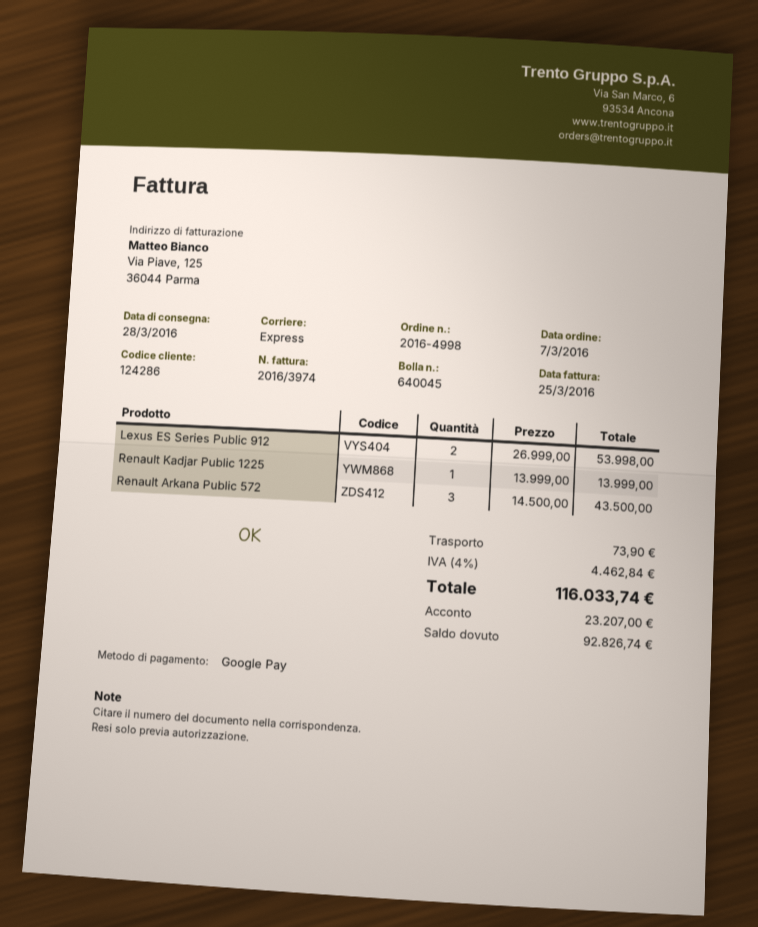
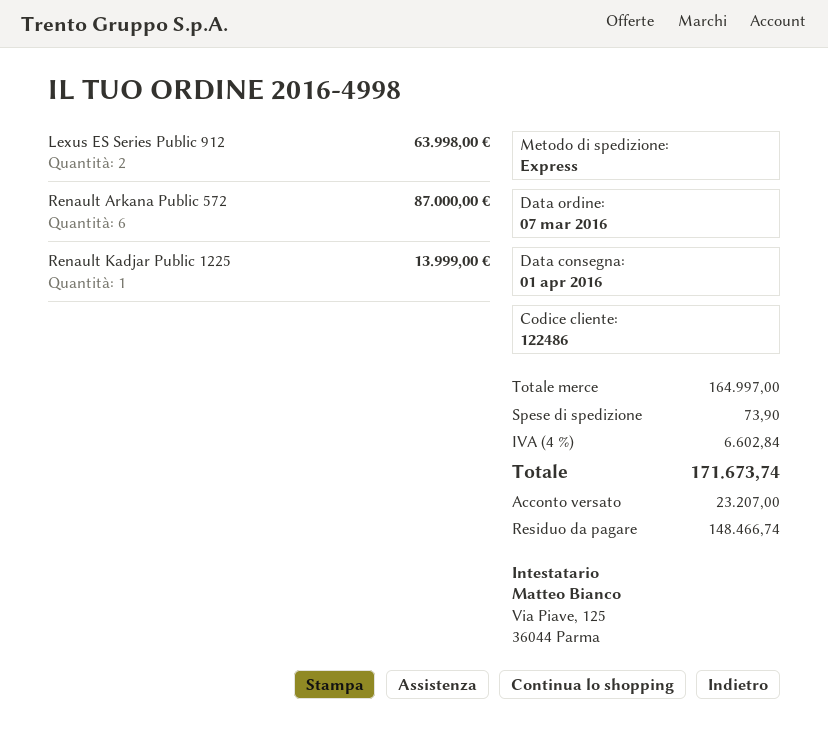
delivery date: 2016-03-28 -> 2016-04-01
customer number: 124286 -> 122486
Lexus ES Series Public 912: 2 for 53998.00 -> 2 for 63998.00
Renault Arkana Public 572: 3 for 43500.00 -> 6 for 87000.00
tax: 4% = 4462.84 -> 4% = 6602.84
total: 116033.74 -> 171673.74
balance: 92826.74 -> 148466.74

